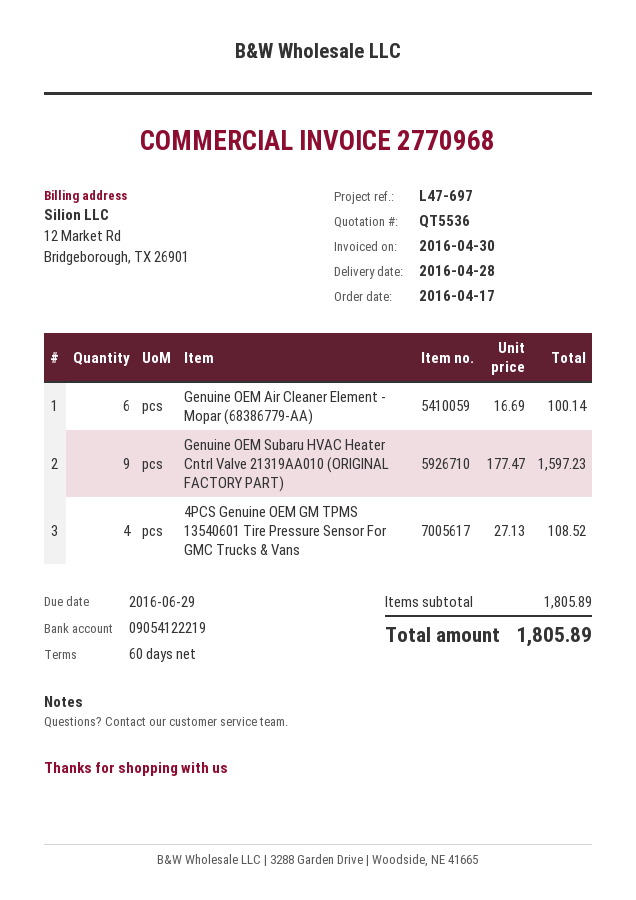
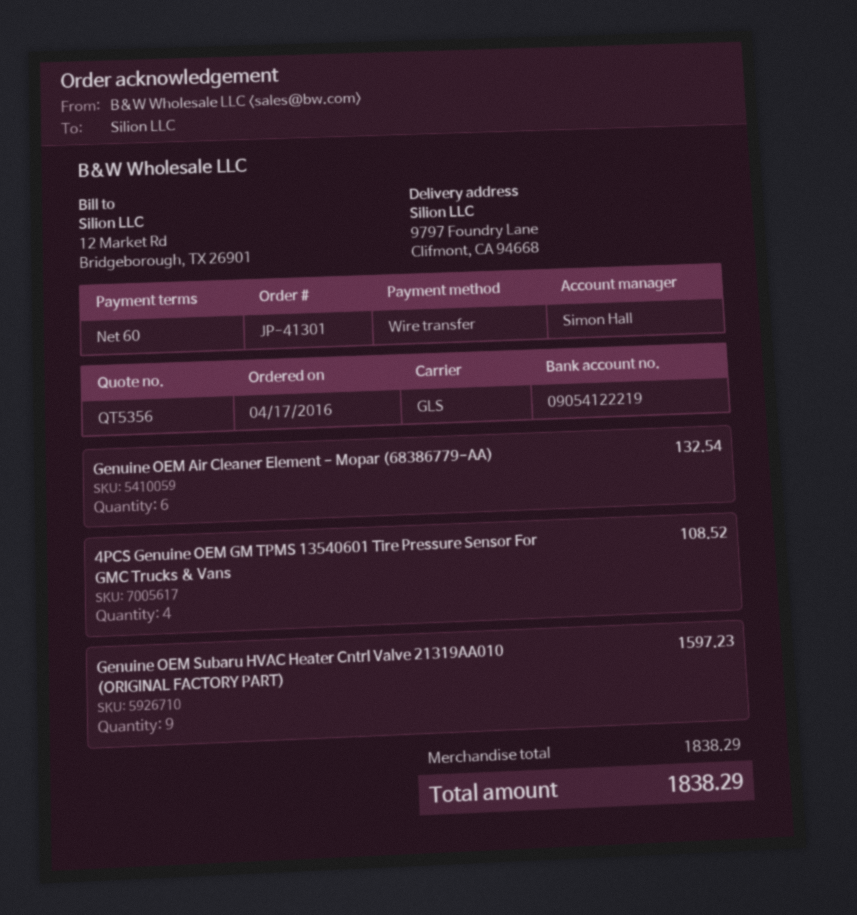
quote number: QT5536 -> QT5356
Genuine OEM Air Cleaner Element - Mopar (68386779-AA): 6 for 100.14 -> 6 for 132.54
subtotal: 1805.89 -> 1838.29
total: 1805.89 -> 1838.29

